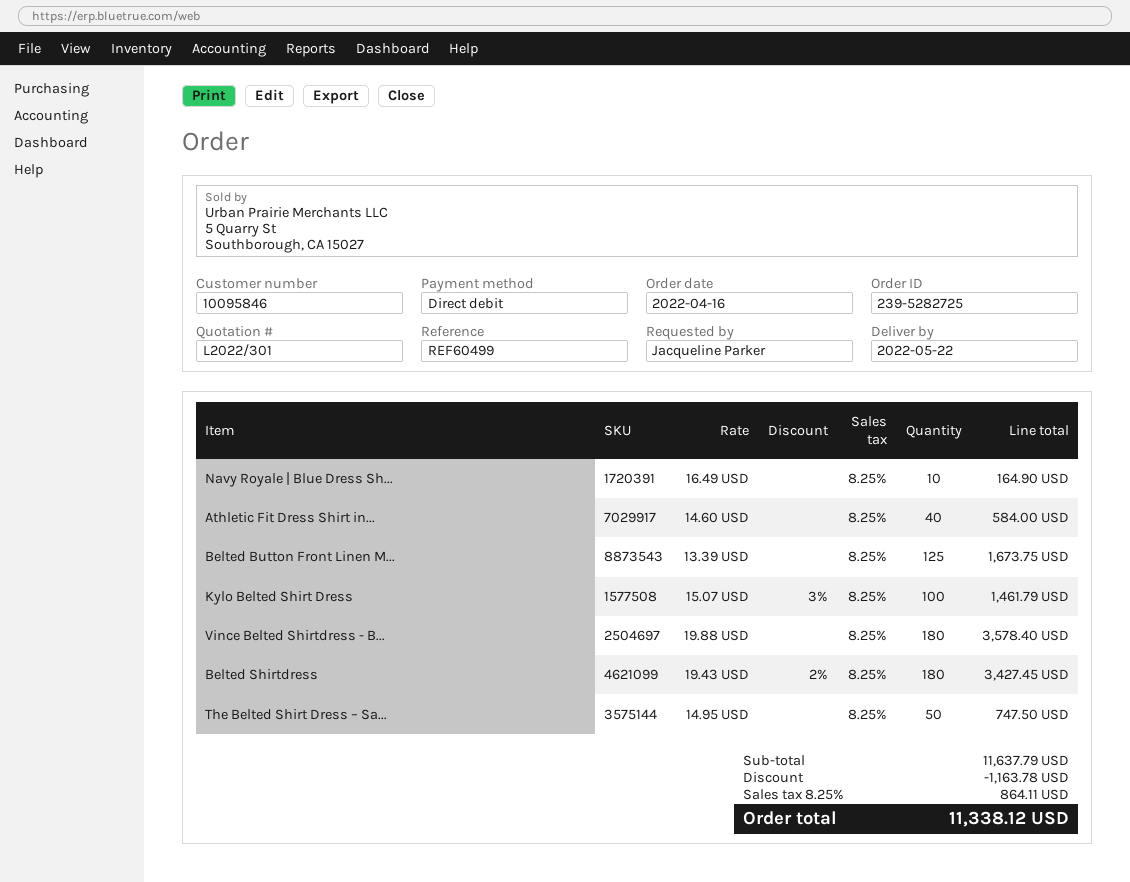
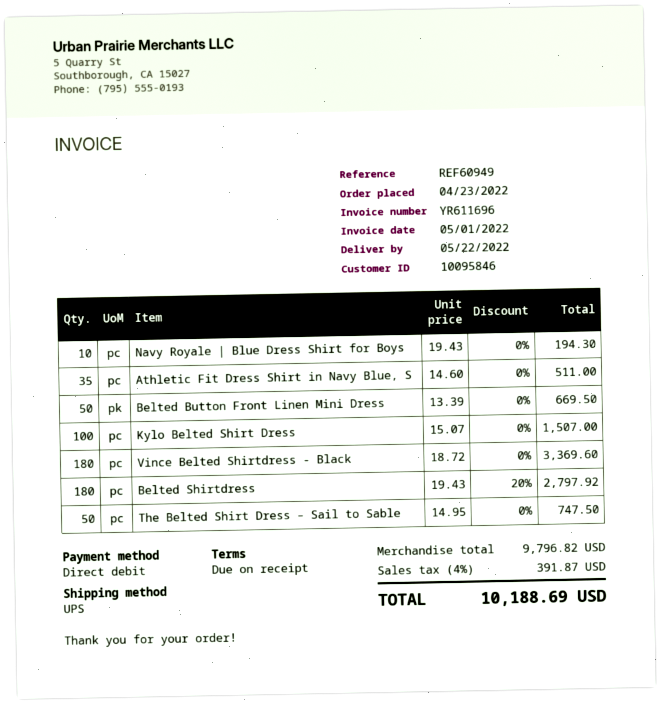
order date: 2022-04-16 -> 2022-04-23
reference: REF60499 -> REF60949
Navy Royale | Blue Dress Sh...: 10 x 16.49 = 164.90 -> 10 x 19.43 = 194.30
Athletic Fit Dress Shirt in...: 40 x 14.60 = 584.00 -> 35 x 14.60 = 511.00
Belted Button Front Linen M...: 125 x 13.39 = 1673.75 -> 50 x 13.39 = 669.50
Kylo Belted Shirt Dress: 100 x 15.07 - 3% = 1461.79 -> 100 x 15.07 = 1507.00
Vince Belted Shirtdress - B...: 180 x 19.88 = 3578.40 -> 180 x 18.72 = 3369.60
Belted Shirtdress: 180 x 19.43 - 2% = 3427.45 -> 180 x 19.43 - 20% = 2797.92
subtotal: 11637.79 -> 9796.82
discount: 1163.78 -> none
tax: 8.25% = 864.11 -> 4% = 391.87
total: 11338.12 -> 10188.69

